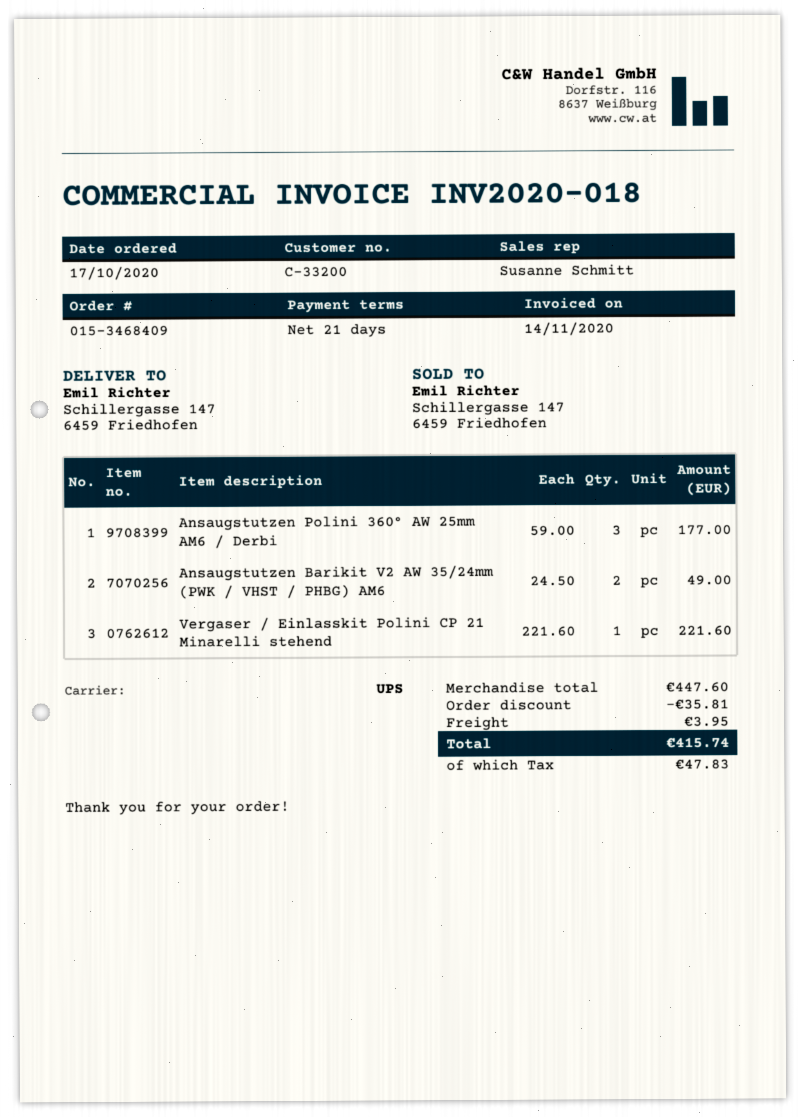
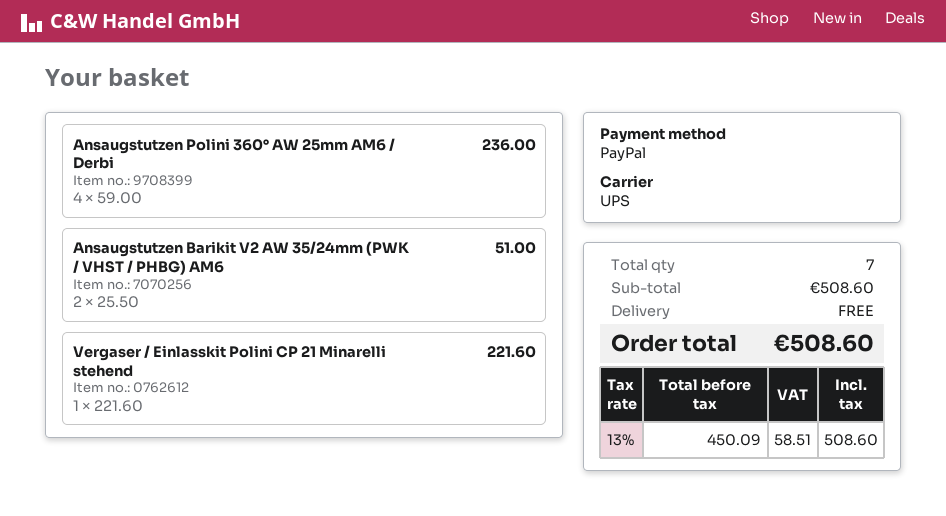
Ansaugstutzen Polini 360° AW 25mm AM6 / Derbi: 3 x 59.00 = 177.00 -> 4 x 59.00 = 236.00
Ansaugstutzen Barikit V2 AW 35/24mm (PWK / VHST / PHBG) AM6: 2 x 24.50 = 49.00 -> 2 x 25.50 = 51.00
subtotal: 447.60 -> 508.60
discount: 35.81 -> none
shipping: 3.95 -> 0.00
tax: 47.83 -> 58.51
total: 415.74 -> 508.60

